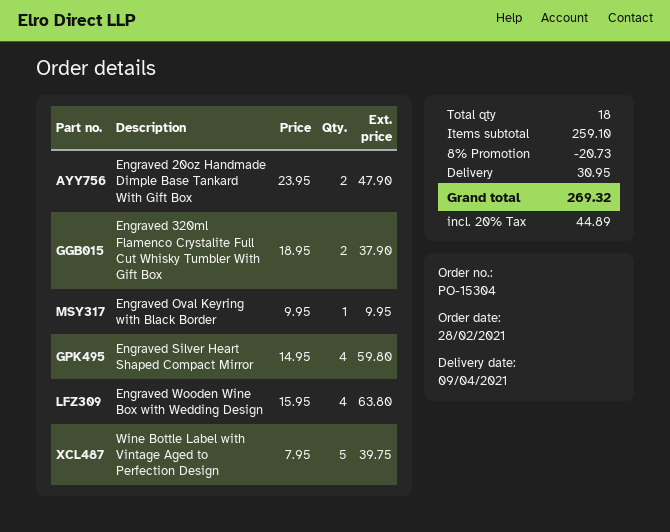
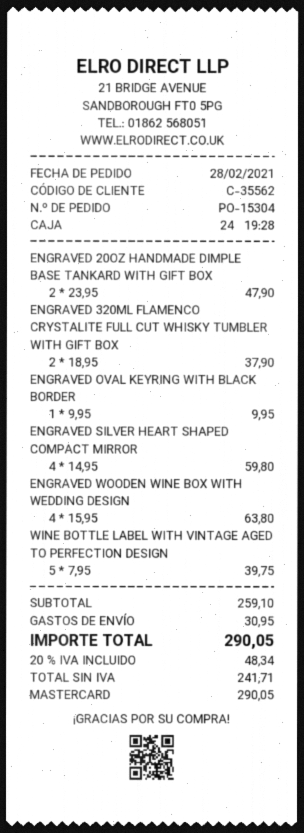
discount: 8% = 20.73 -> none
tax: 20% = 44.89 -> 20% = 48.34
total: 269.32 -> 290.05

